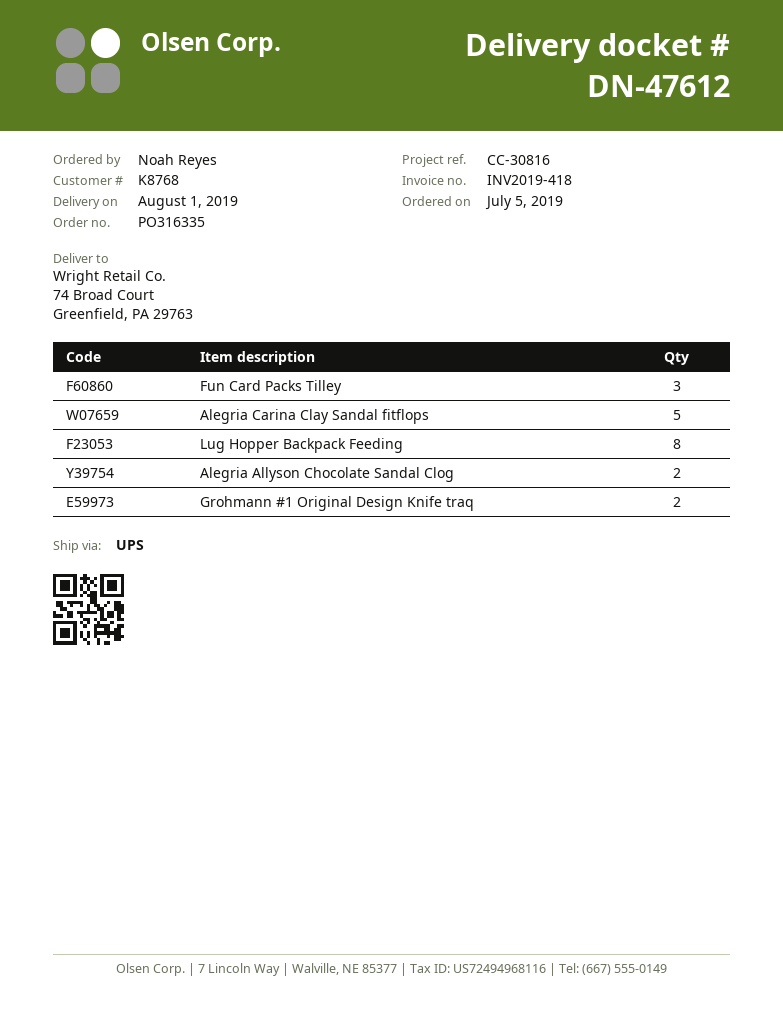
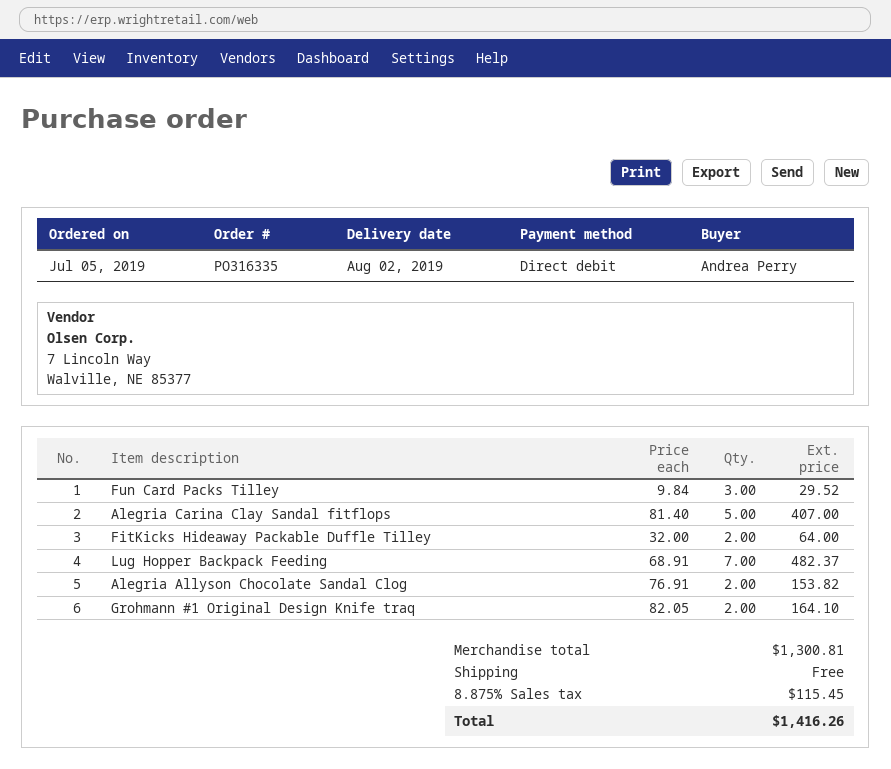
delivery date: 2019-08-01 -> 2019-08-02
ordered by: Noah Reyes -> Andrea Perry
Lug Hopper Backpack Feeding: 8 -> 7
FitKicks Hideaway Packable Duffle Tilley: none -> 2

